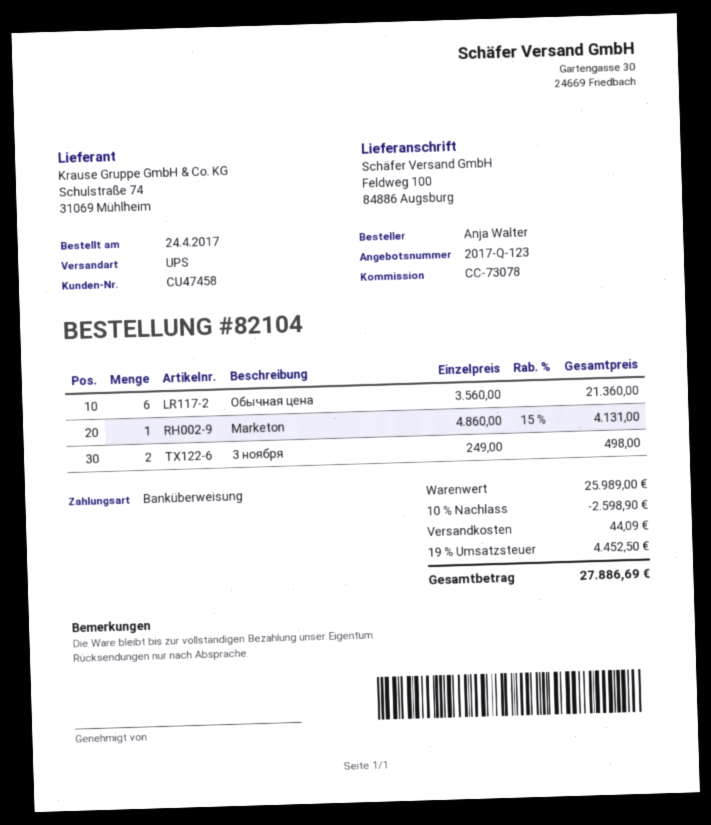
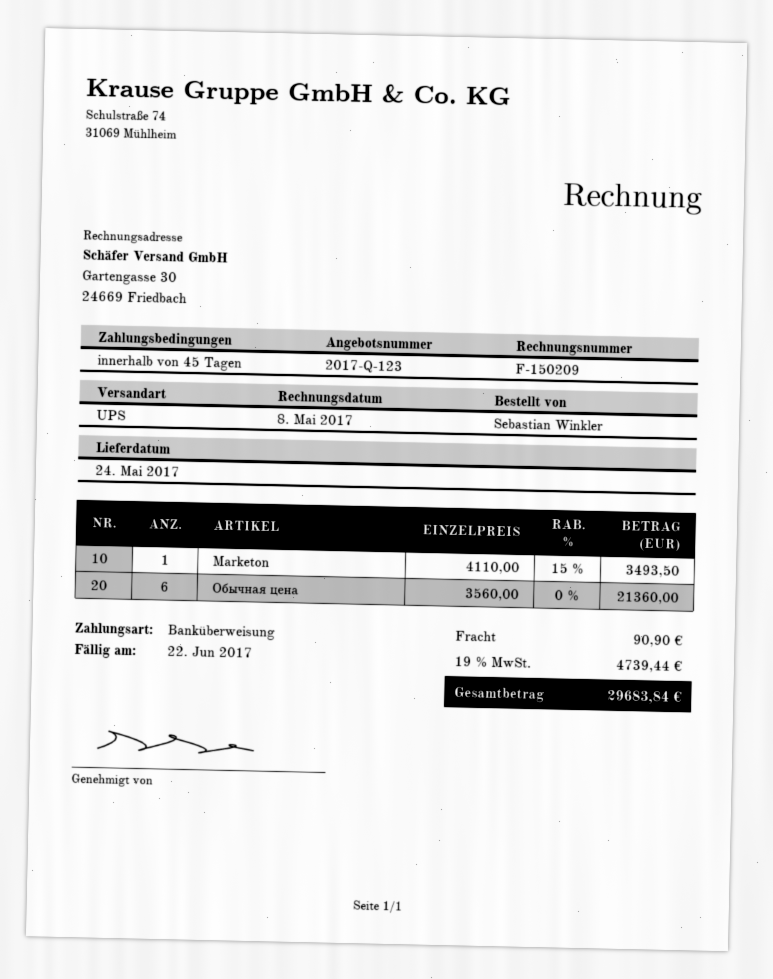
ordered by: Anja Walter -> Sebastian Winkler
Marketon: 1 x 4860.00 - 15% = 4131.00 -> 1 x 4110.00 - 15% = 3493.50
3 ноября: 2 x 249.00 = 498.00 -> none
discount: 10% = 2598.90 -> none
shipping: 44.09 -> 90.90
tax: 19% = 4452.50 -> 19% = 4739.44
total: 27886.69 -> 29683.84

